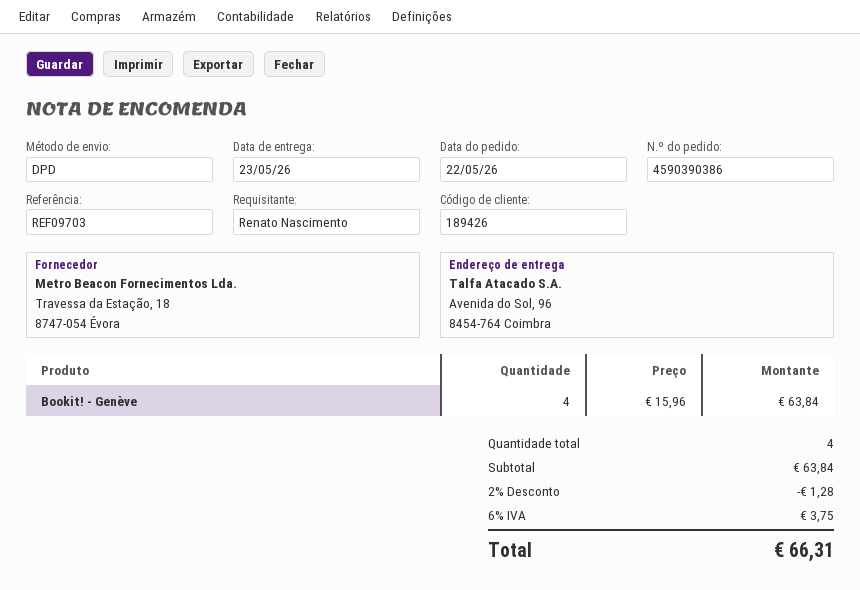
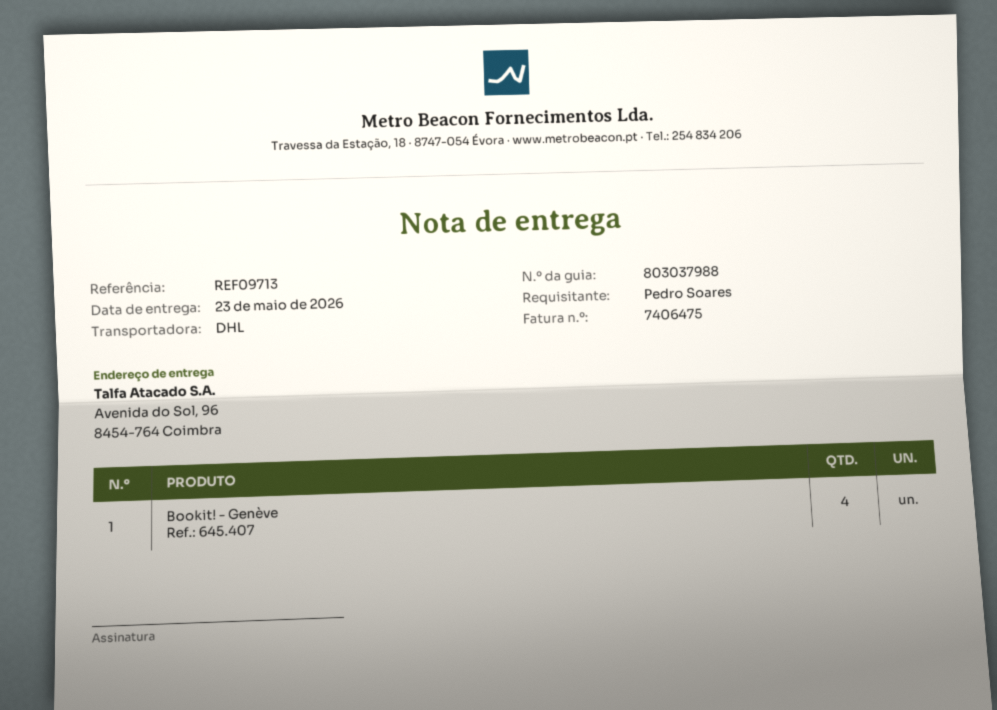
reference: REF09703 -> REF09713
ordered by: Renato Nascimento -> Pedro Soares
shipping method: DPD -> DHL

